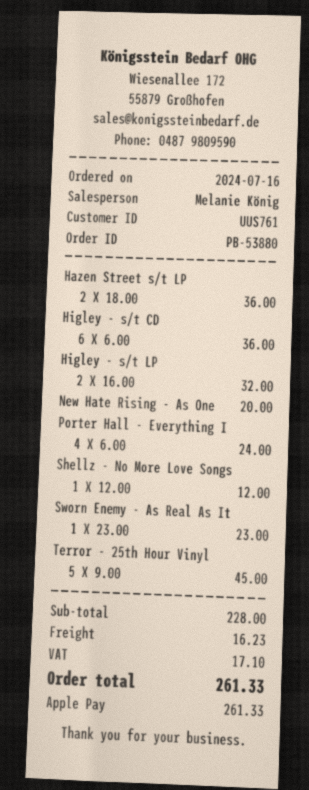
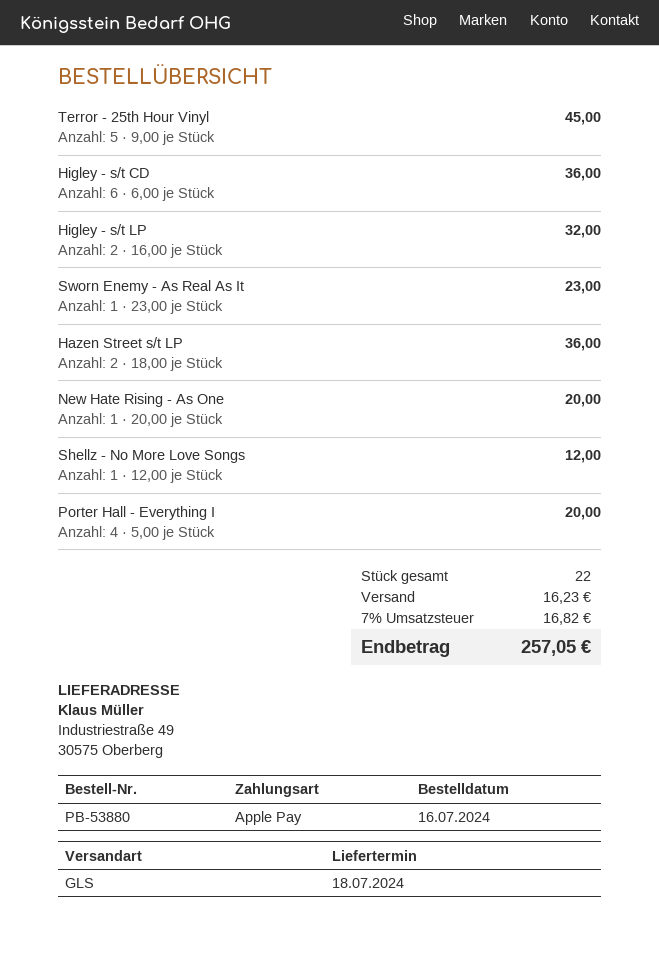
Porter Hall - Everything I: 4 x 6.00 = 24.00 -> 4 x 5.00 = 20.00
tax: 17.10 -> 16.82
total: 261.33 -> 257.05

